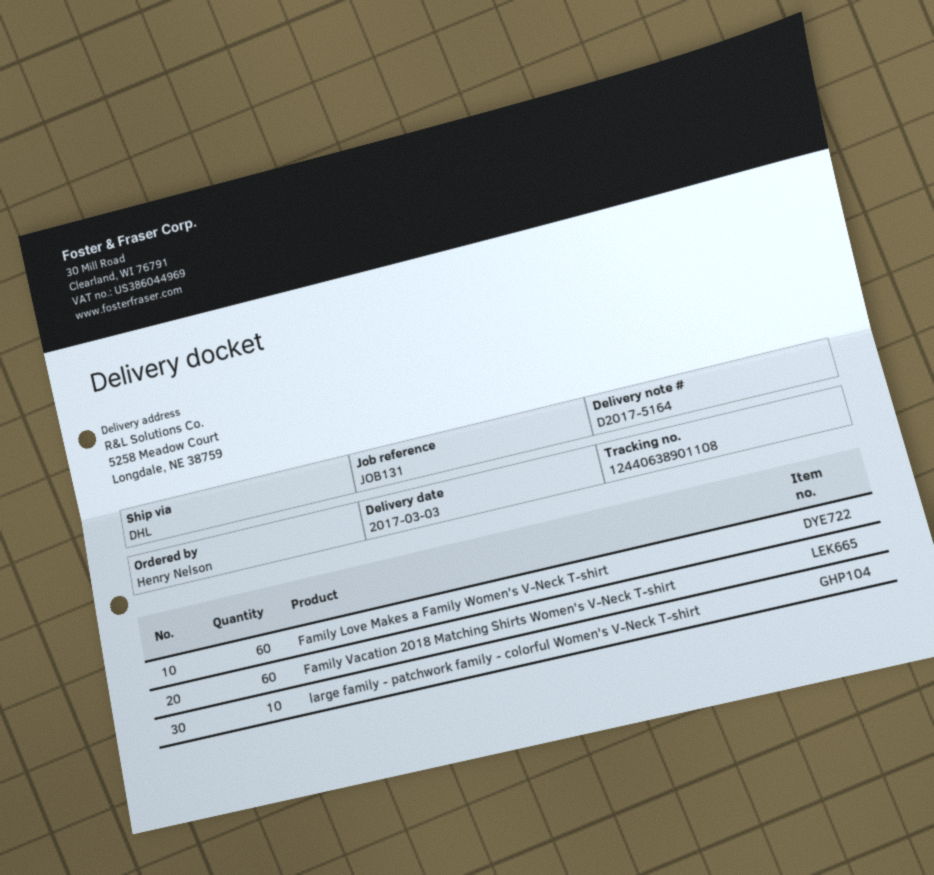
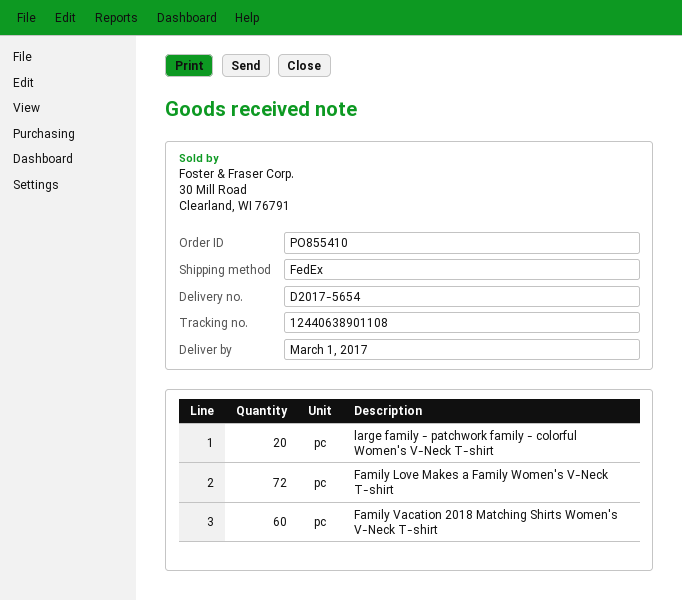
delivery note number: D2017-5164 -> D2017-5654
delivery date: 2017-03-03 -> 2017-03-01
shipping method: DHL -> FedEx
Family Love Makes a Family Women's V-Neck T-shirt: 60 -> 72
large family - patchwork family - colorful Women's V-Neck T-shirt: 10 -> 20

